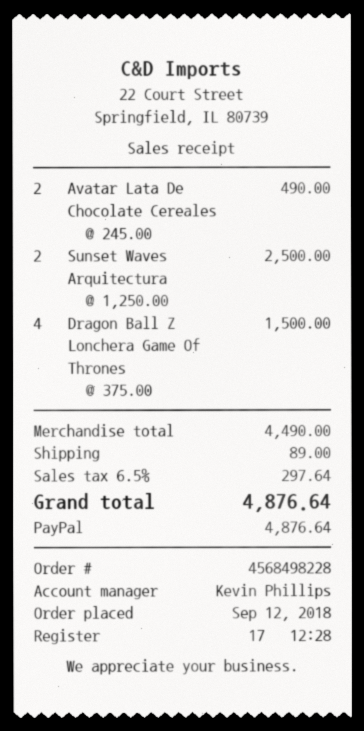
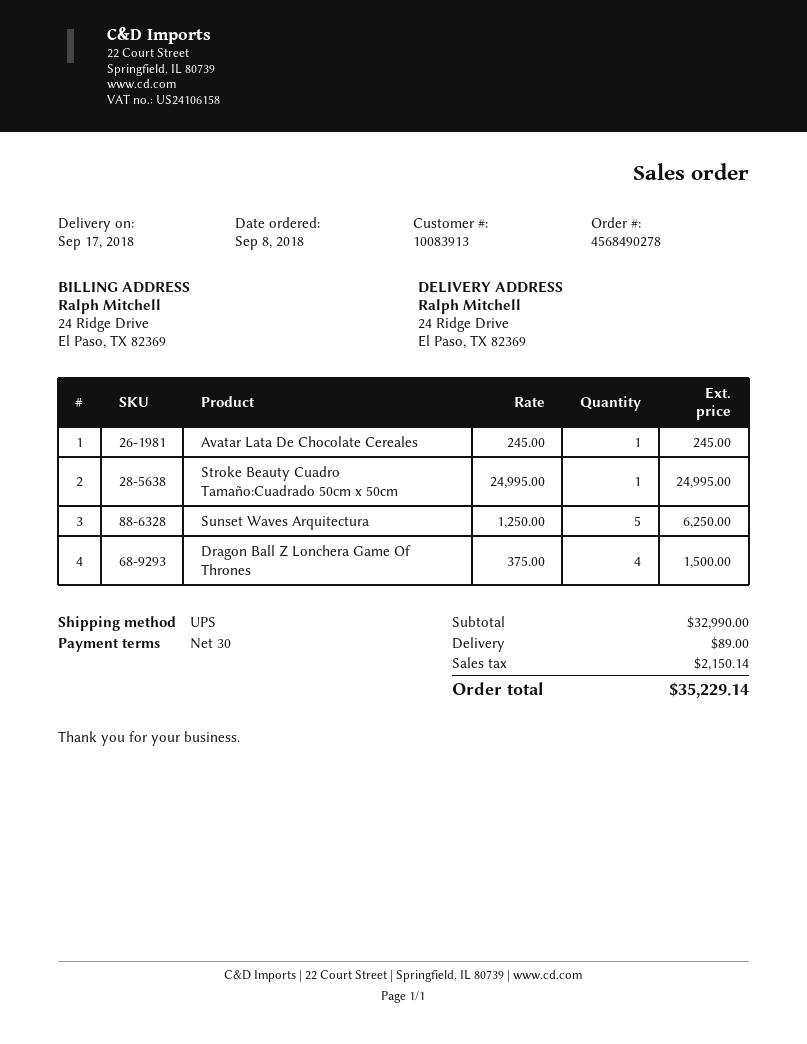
order number: 4568498228 -> 4568490278
order date: 2018-09-12 -> 2018-09-08
Avatar Lata De Chocolate Cereales: 2 x 245.00 = 490.00 -> 1 x 245.00 = 245.00
Sunset Waves Arquitectura: 2 x 1250.00 = 2500.00 -> 5 x 1250.00 = 6250.00
Stroke Beauty Cuadro Tamaño:Cuadrado 50cm x 50cm: none -> 1 x 24995.00 = 24995.00
subtotal: 4490.00 -> 32990.00
tax: 297.64 -> 2150.14
total: 4876.64 -> 35229.14

